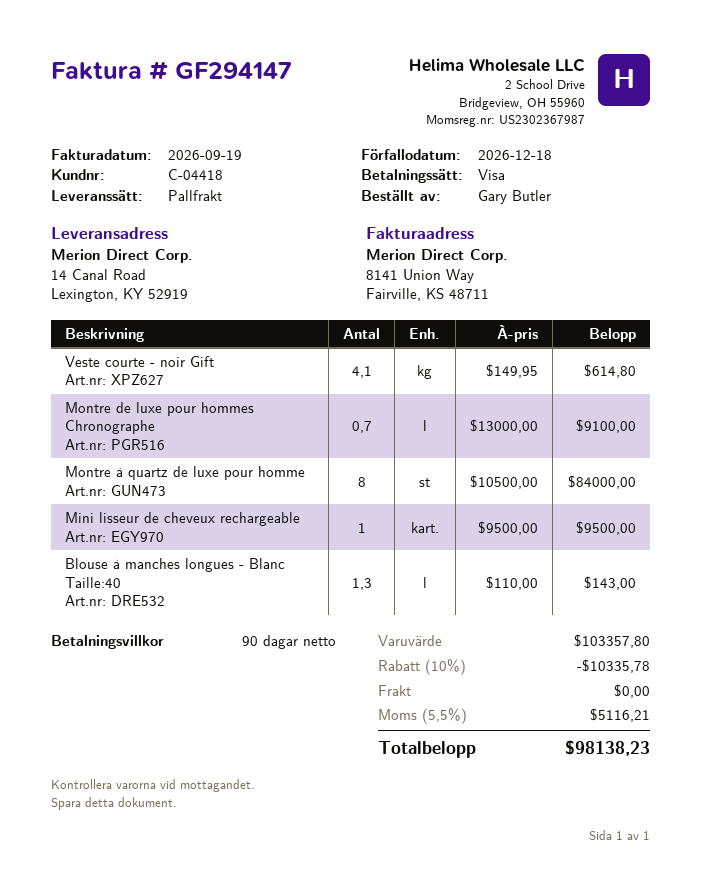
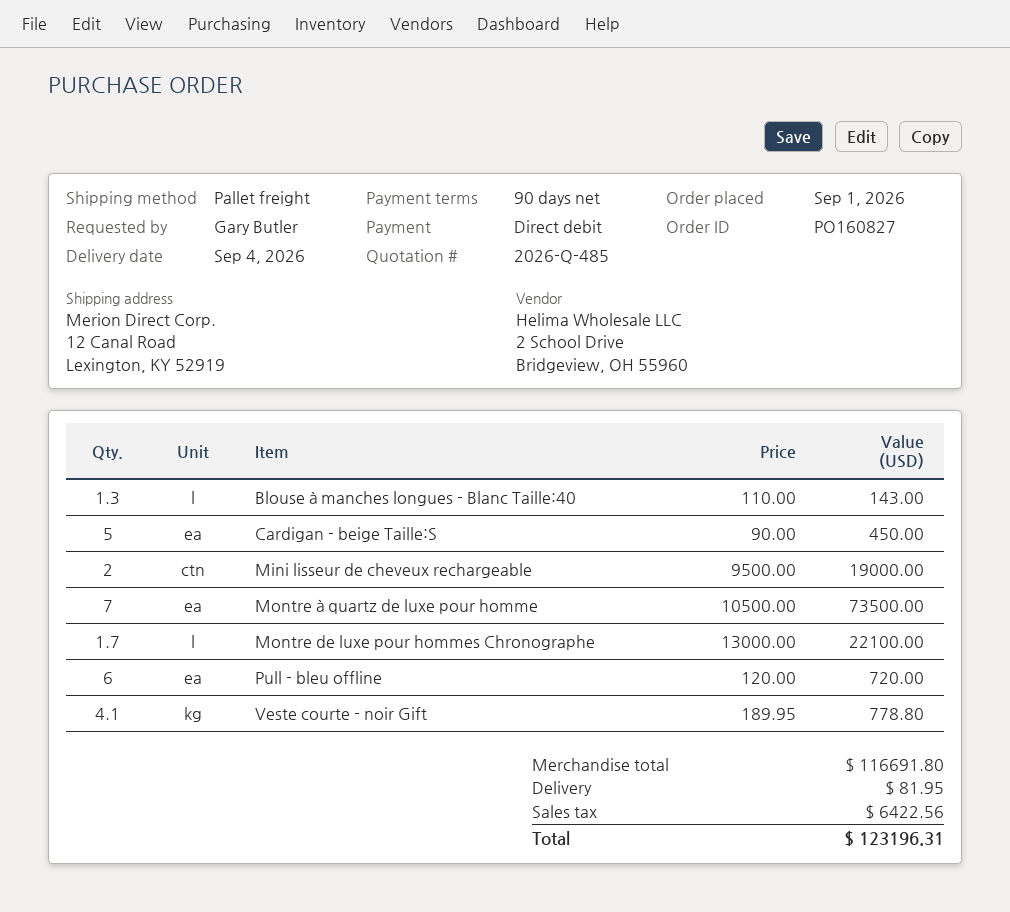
payment method: Visa -> direct debit
ship to: 14 Canal Road, Lexington, KY 52919 -> 12 Canal Road, Lexington, KY 52919
Veste courte - noir Gift: 4.1 x 149.95 = 614.80 -> 4.1 x 189.95 = 778.80
Montre de luxe pour hommes Chronographe: 0.7 x 13000.00 = 9100.00 -> 1.7 x 13000.00 = 22100.00
Montre à quartz de luxe pour homme: 8 x 10500.00 = 84000.00 -> 7 x 10500.00 = 73500.00
Mini lisseur de cheveux rechargeable: 1 x 9500.00 = 9500.00 -> 2 x 9500.00 = 19000.00
Cardigan - beige Taille:S: none -> 5 x 90.00 = 450.00
Pull - bleu offline: none -> 6 x 120.00 = 720.00
subtotal: 103357.80 -> 116691.80
discount: 10% = 10335.78 -> none
shipping: 0.00 -> 81.95
tax: 5116.21 -> 6422.56
total: 98138.23 -> 123196.31

